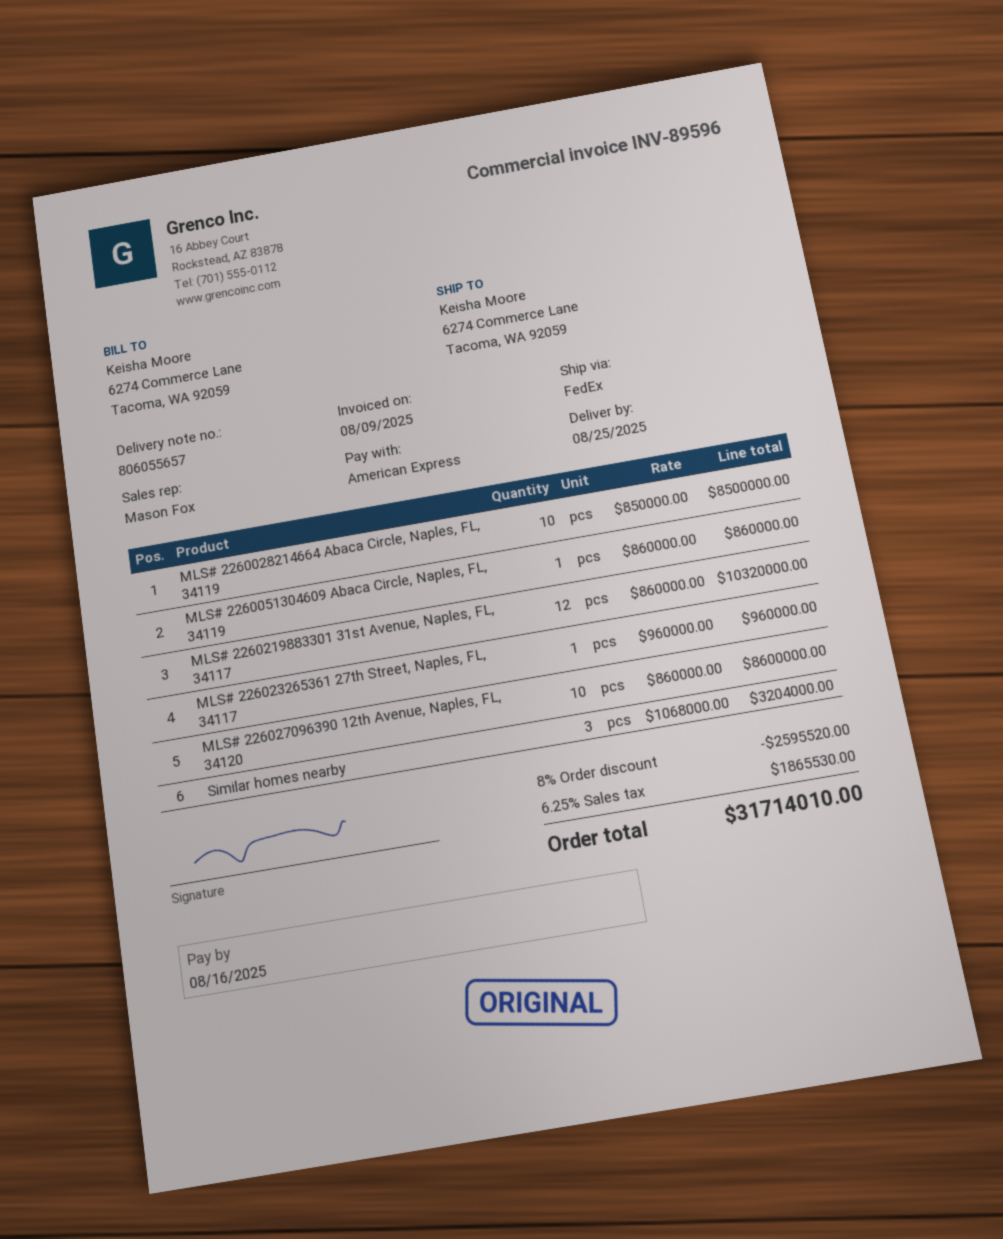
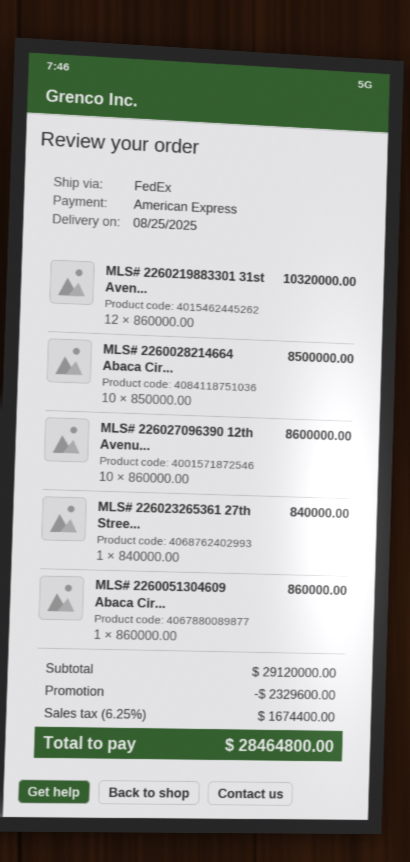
MLS# 226023265361 27th Street, Naples, FL, 34117: 1 x 960000.00 = 960000.00 -> 1 x 840000.00 = 840000.00
Similar homes nearby: 3 x 1068000.00 = 3204000.00 -> none
discount: 2595520.00 -> 2329600.00
tax: 6.25% = 1865530.00 -> 6.25% = 1674400.00
total: 31714010.00 -> 28464800.00

